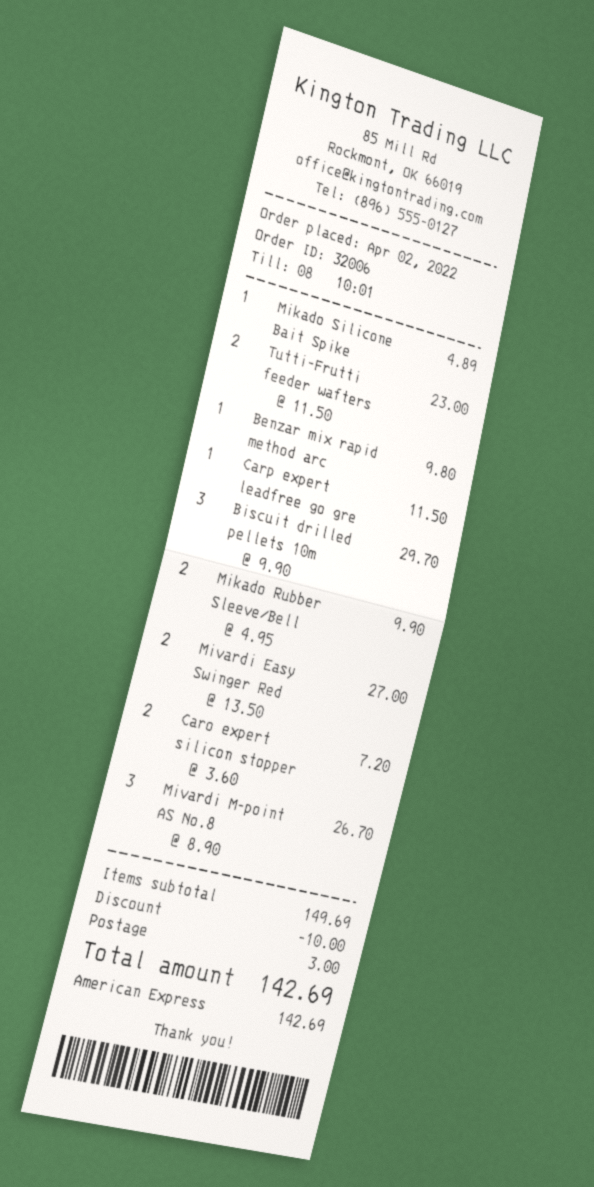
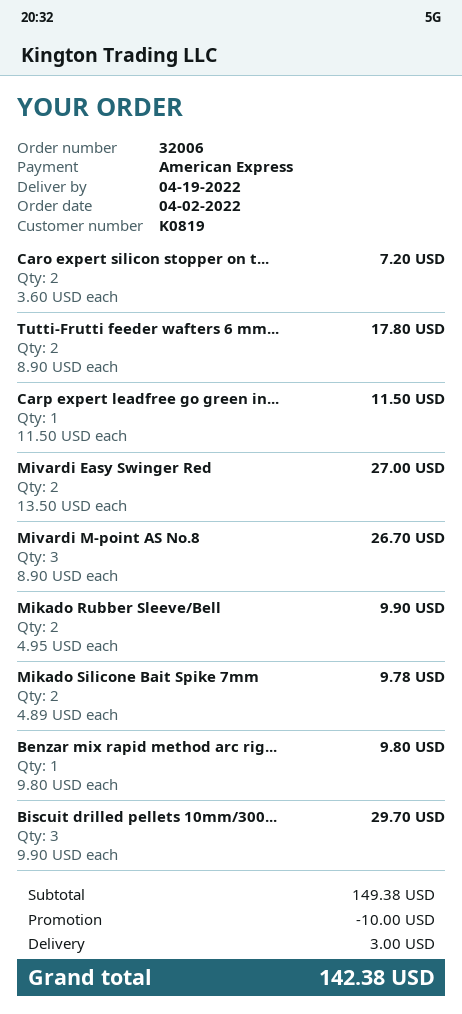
Mikado Silicone Bait Spike: 1 x 4.89 = 4.89 -> 2 x 4.89 = 9.78
Tutti-Frutti feeder wafters: 2 x 11.50 = 23.00 -> 2 x 8.90 = 17.80
subtotal: 149.69 -> 149.38
total: 142.69 -> 142.38

